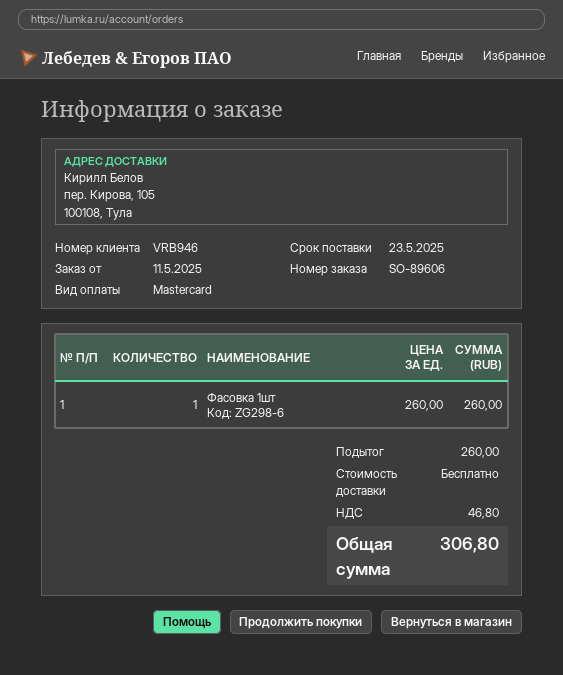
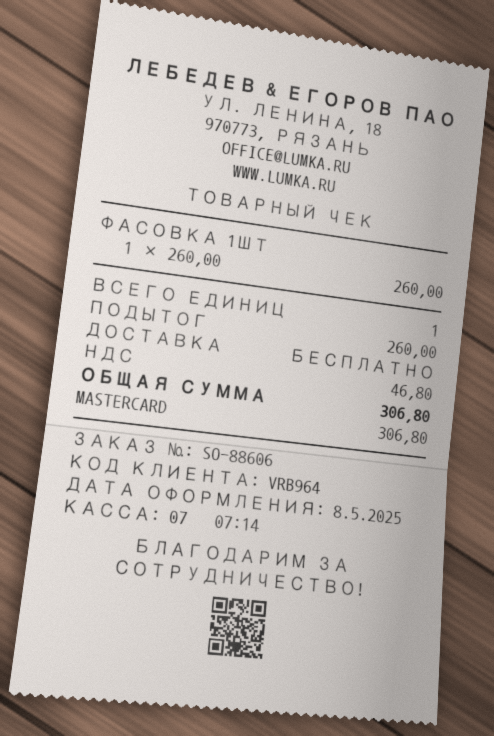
order number: SO-89606 -> SO-88606
order date: 2025-05-11 -> 2025-05-08
customer number: VRB946 -> VRB964

